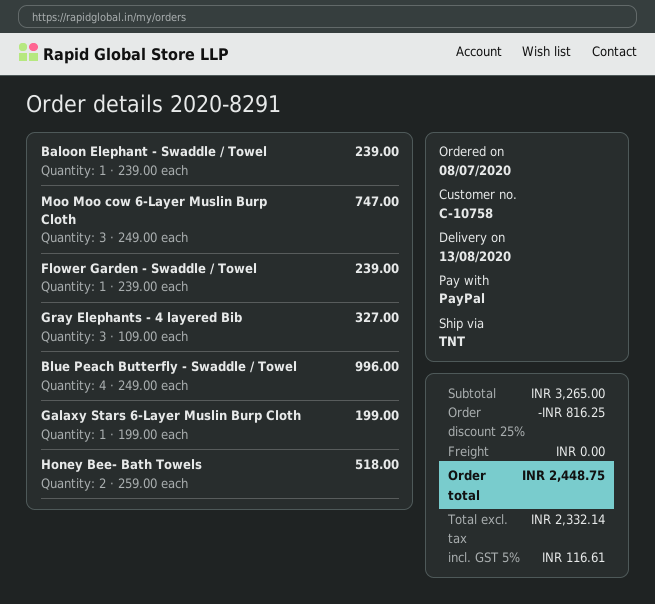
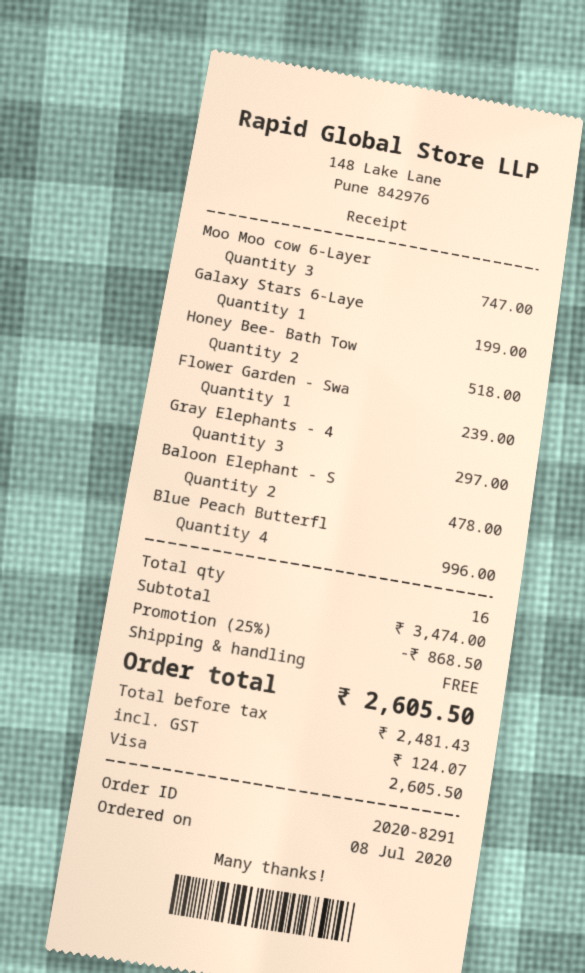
payment method: PayPal -> Visa
Baloon Elephant - Swaddle / Towel: 1 for 239.00 -> 2 for 478.00
Gray Elephants - 4 layered Bib: 3 for 327.00 -> 3 for 297.00
subtotal: 3265.00 -> 3474.00
discount: 25% = 816.25 -> 25% = 868.50
net: 2332.14 -> 2481.43
tax: 116.61 -> 124.07
total: 2448.75 -> 2605.50

